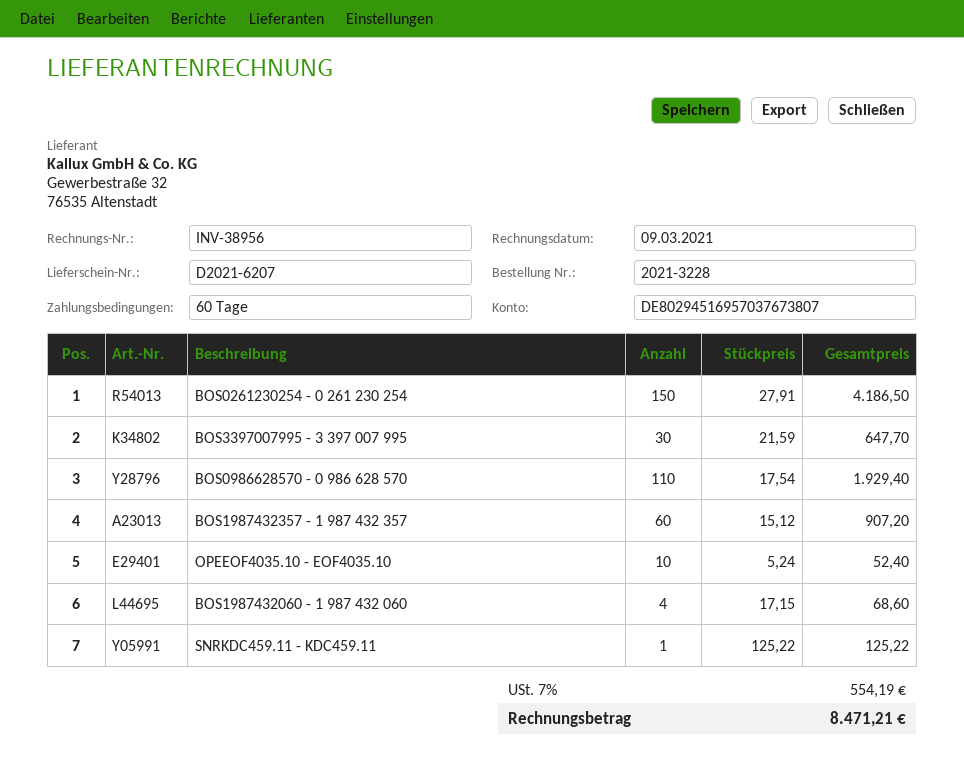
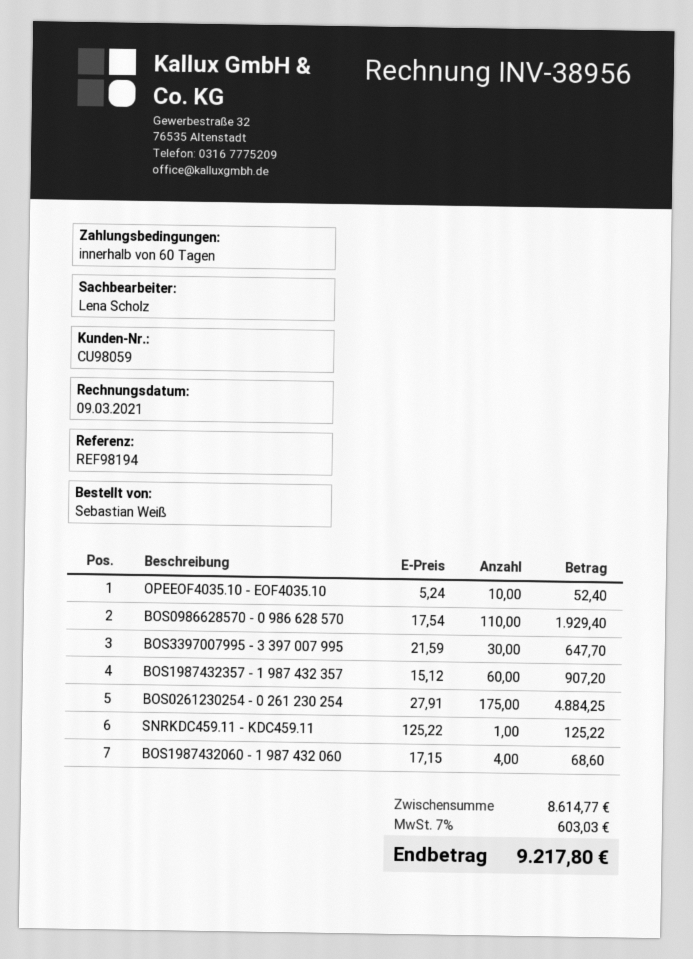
BOS0261230254 - 0 261 230 254: 150 x 27.91 = 4186.50 -> 175 x 27.91 = 4884.25
tax: 7% = 554.19 -> 7% = 603.03
total: 8471.21 -> 9217.80

